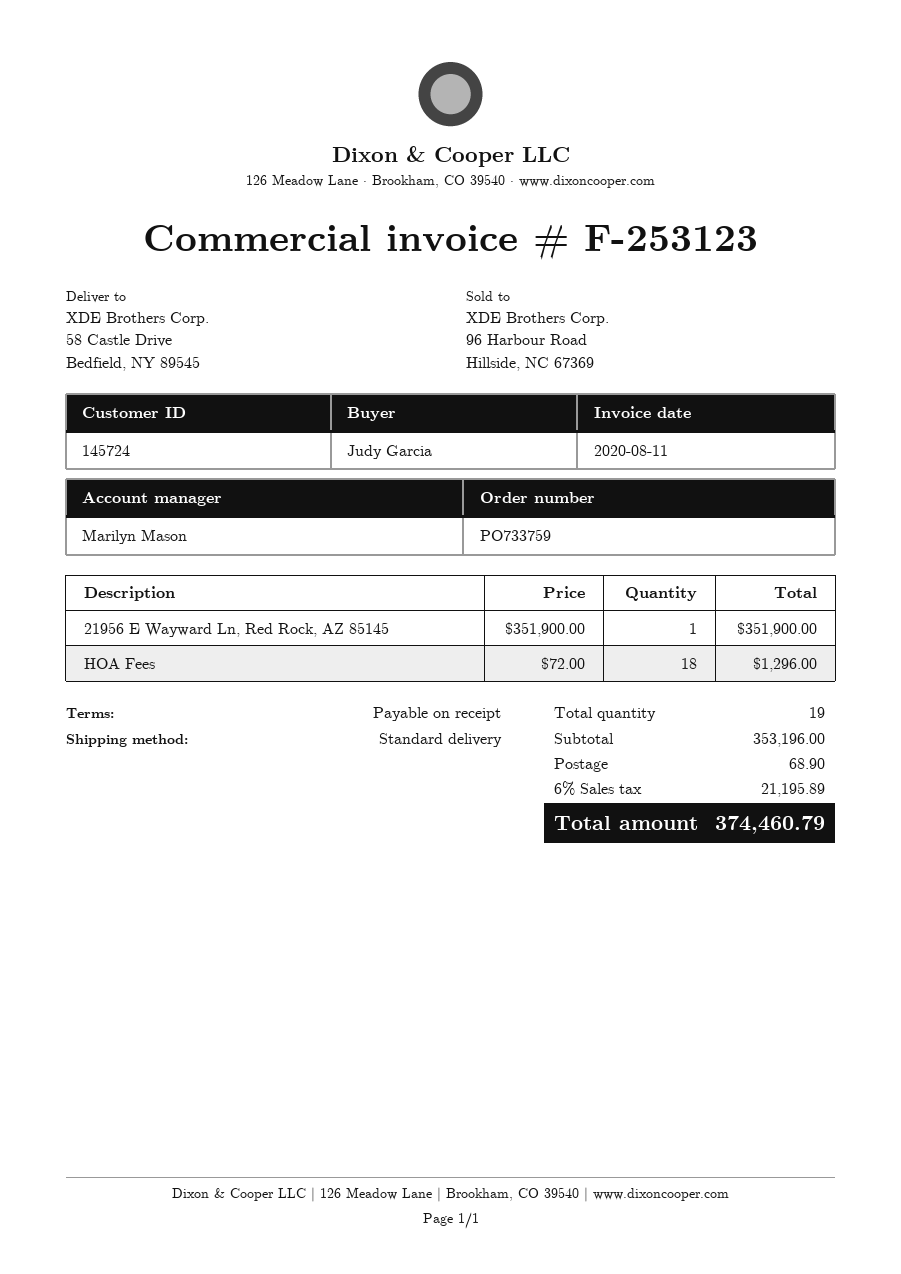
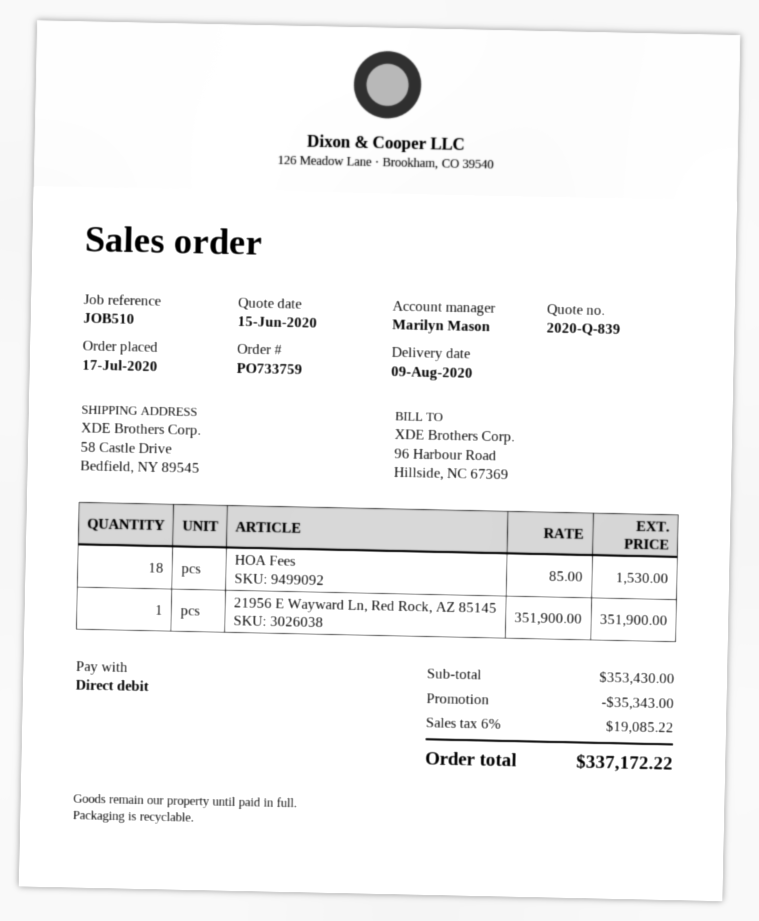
HOA Fees: 18 x 72.00 = 1296.00 -> 18 x 85.00 = 1530.00
subtotal: 353196.00 -> 353430.00
discount: none -> 35343.00
shipping: 68.90 -> none
tax: 6% = 21195.89 -> 6% = 19085.22
total: 374460.79 -> 337172.22

